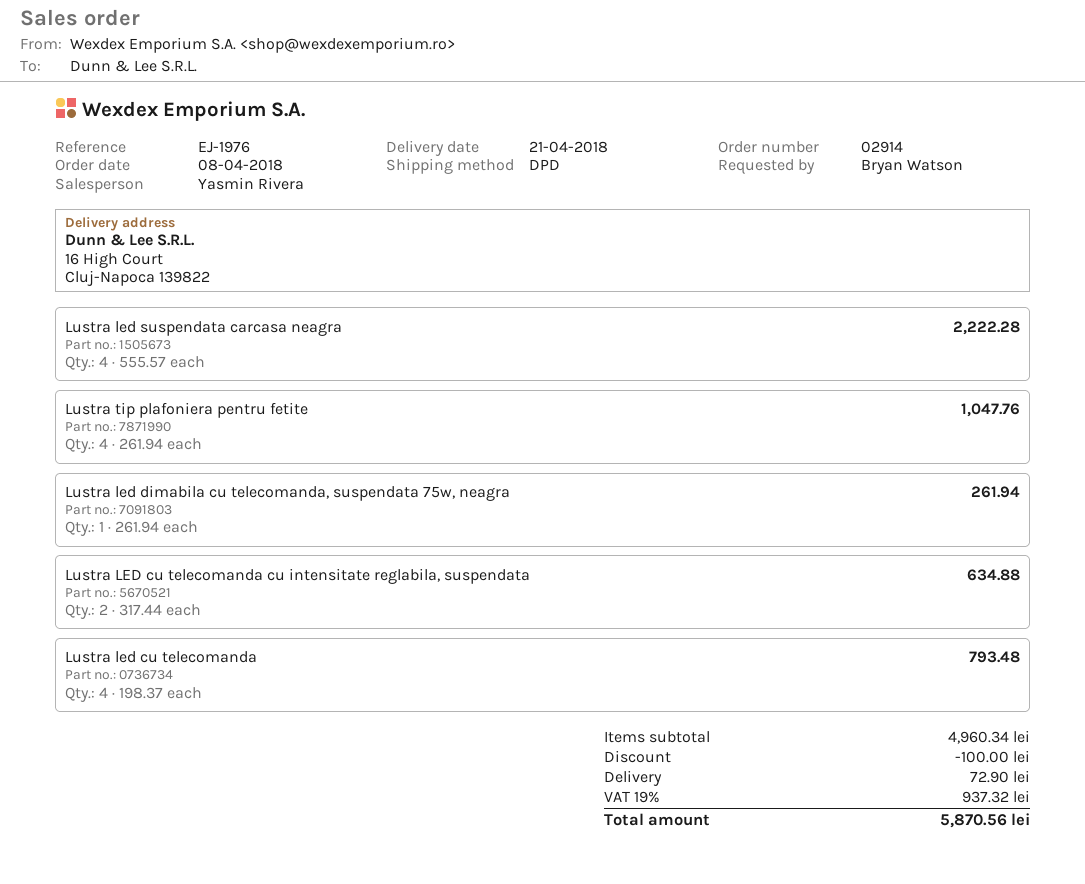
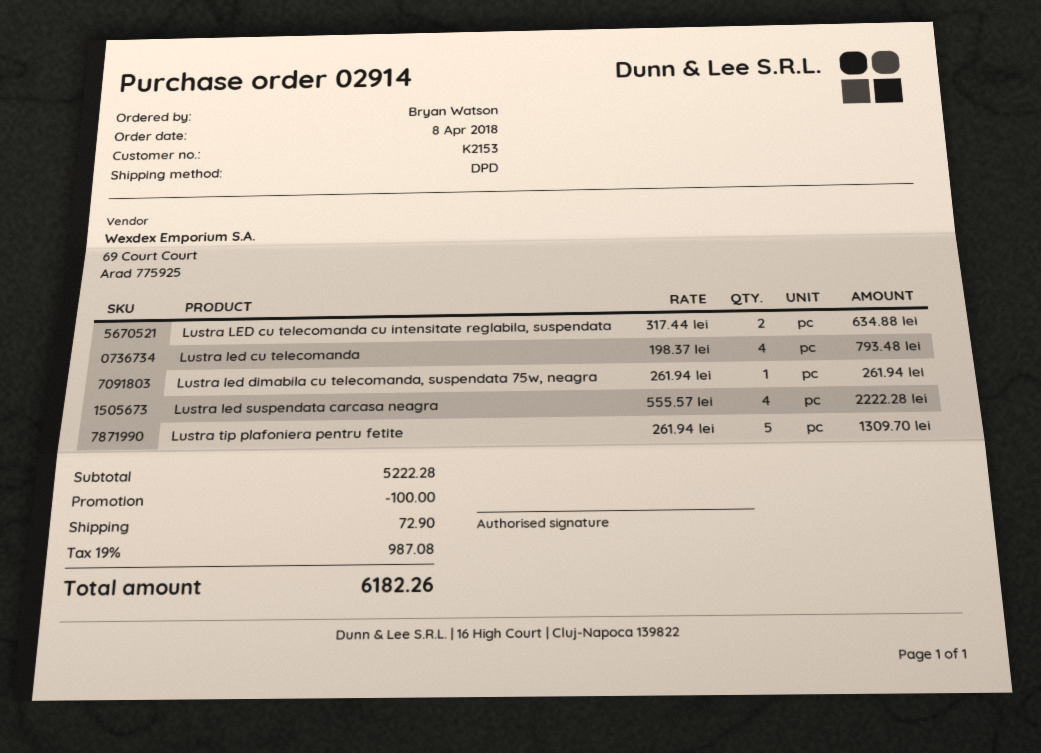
Lustra tip plafoniera pentru fetite: 4 x 261.94 = 1047.76 -> 5 x 261.94 = 1309.70
subtotal: 4960.34 -> 5222.28
tax: 19% = 937.32 -> 19% = 987.08
total: 5870.56 -> 6182.26

